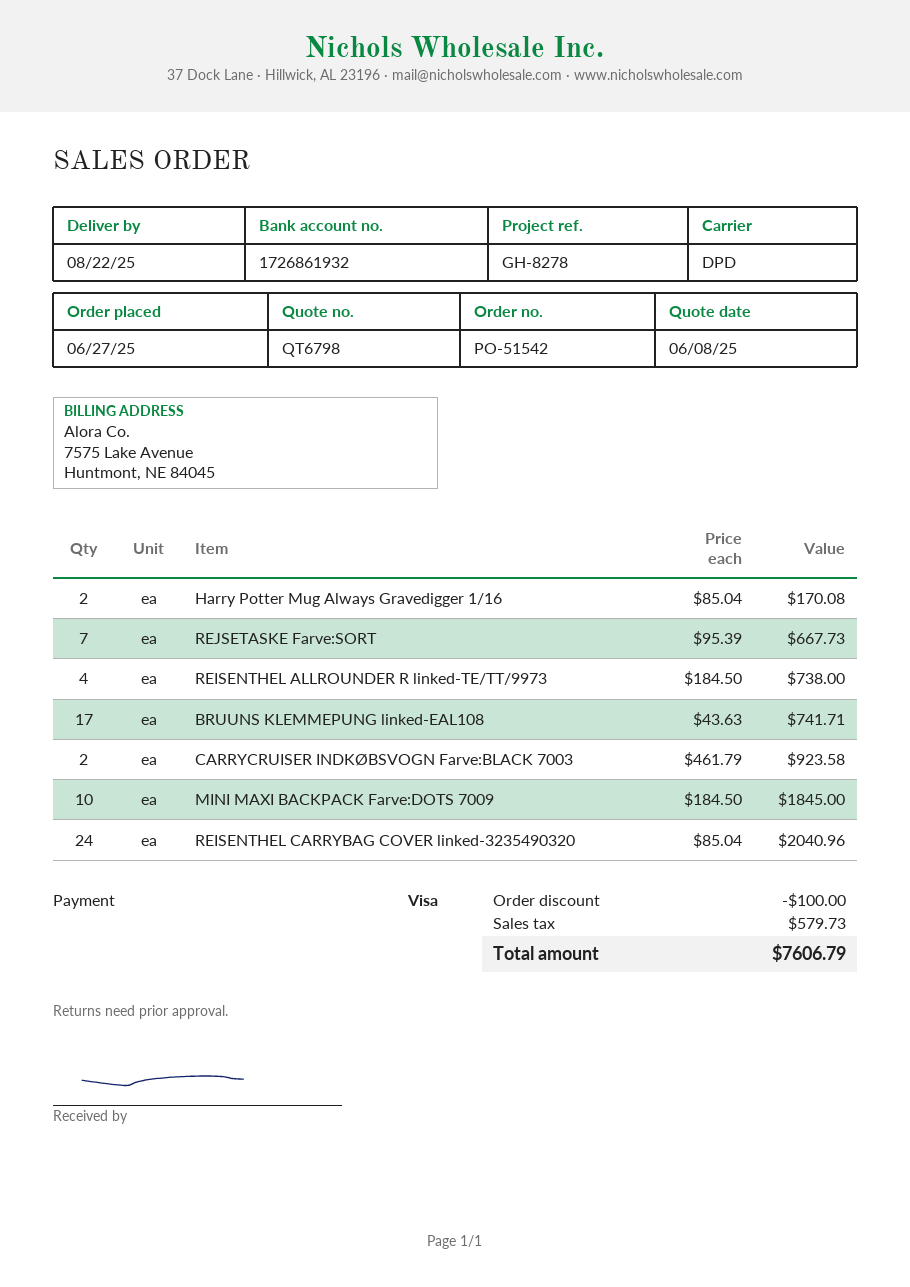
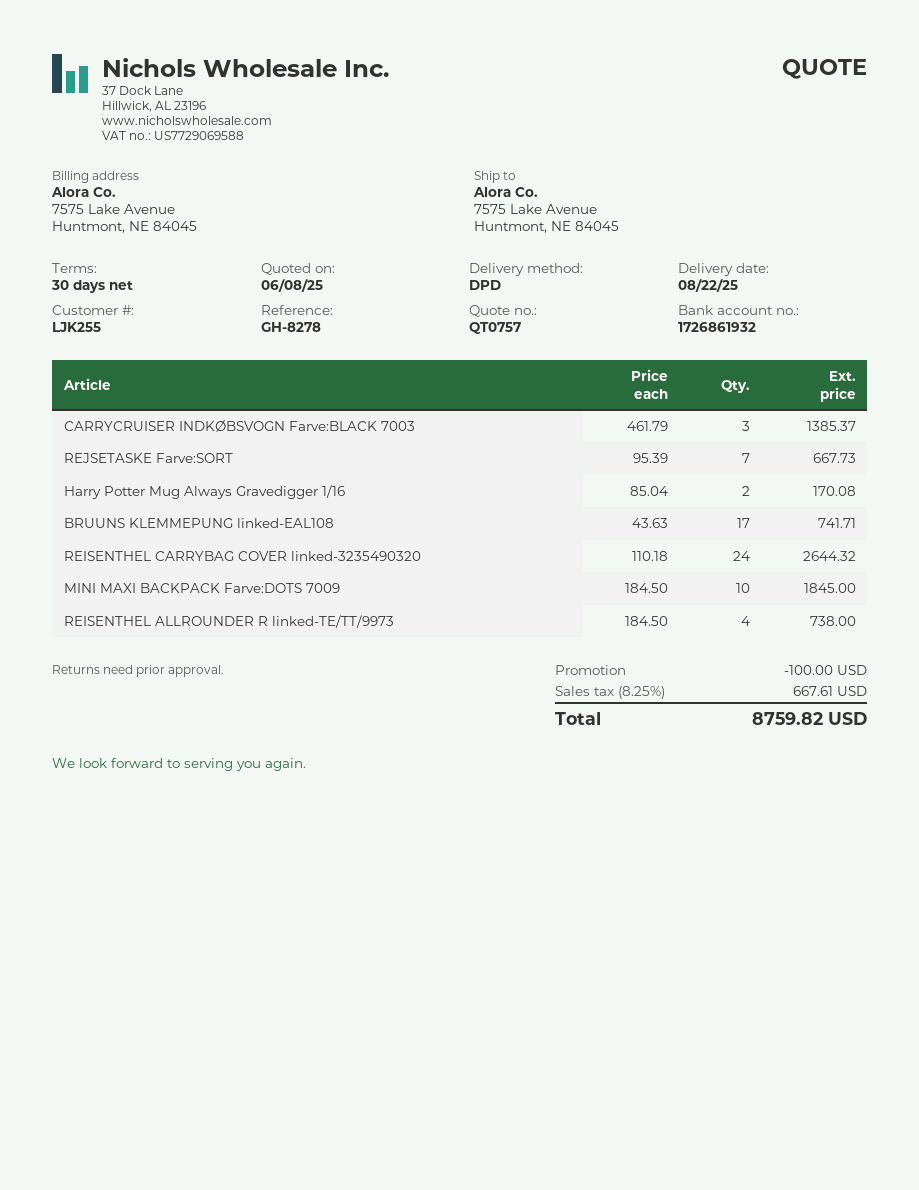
quote number: QT6798 -> QT0757
CARRYCRUISER INDKØBSVOGN Farve:BLACK 7003: 2 x 461.79 = 923.58 -> 3 x 461.79 = 1385.37
REISENTHEL CARRYBAG COVER linked-3235490320: 24 x 85.04 = 2040.96 -> 24 x 110.18 = 2644.32
tax: 579.73 -> 667.61
total: 7606.79 -> 8759.82

